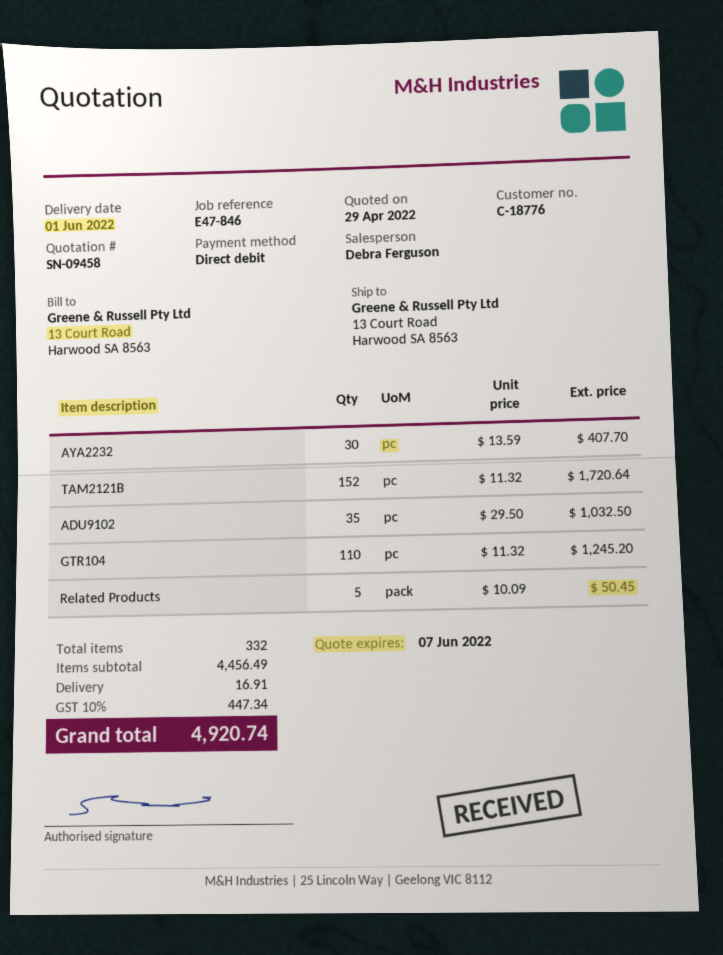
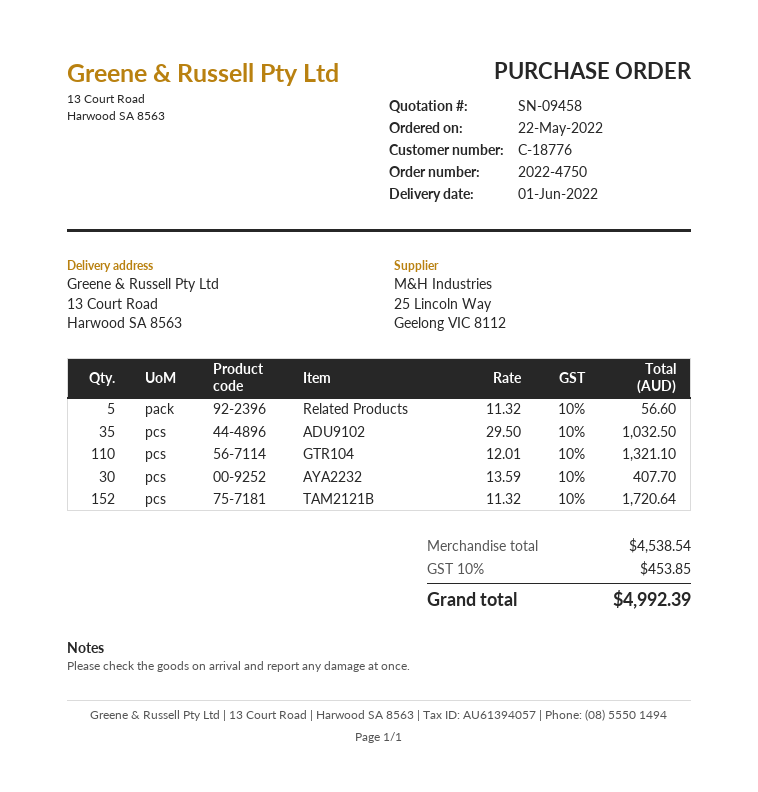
GTR104: 110 x 11.32 = 1245.20 -> 110 x 12.01 = 1321.10
Related Products: 5 x 10.09 = 50.45 -> 5 x 11.32 = 56.60
subtotal: 4456.49 -> 4538.54
shipping: 16.91 -> none
tax: 10% = 447.34 -> 10% = 453.85
total: 4920.74 -> 4992.39

